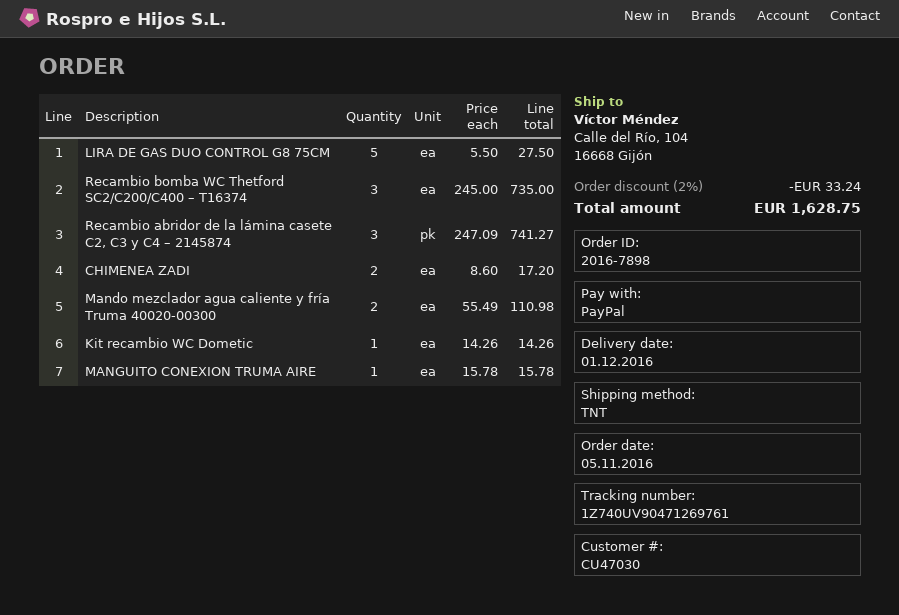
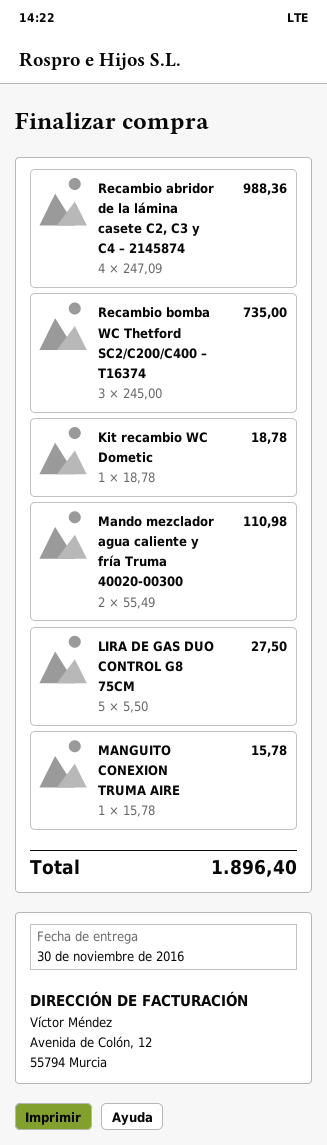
delivery date: 2016-12-01 -> 2016-11-30
Recambio abridor de la lámina casete C2, C3 y C4 – 2145874: 3 x 247.09 = 741.27 -> 4 x 247.09 = 988.36
CHIMENEA ZADI: 2 x 8.60 = 17.20 -> none
Kit recambio WC Dometic: 1 x 14.26 = 14.26 -> 1 x 18.78 = 18.78
discount: 2% = 33.24 -> none
total: 1628.75 -> 1896.40

